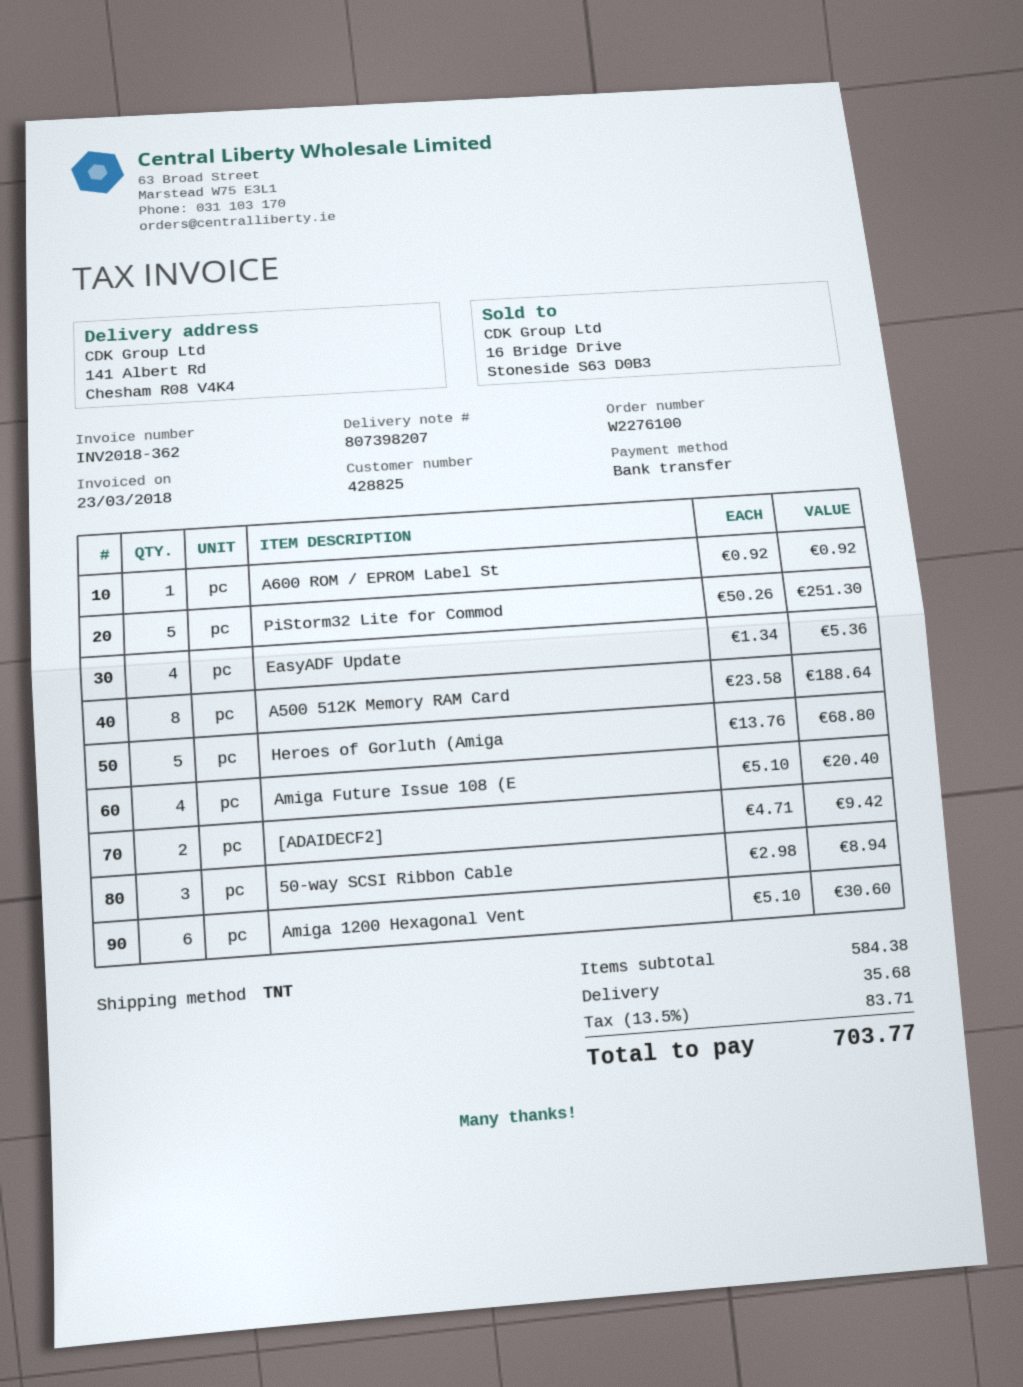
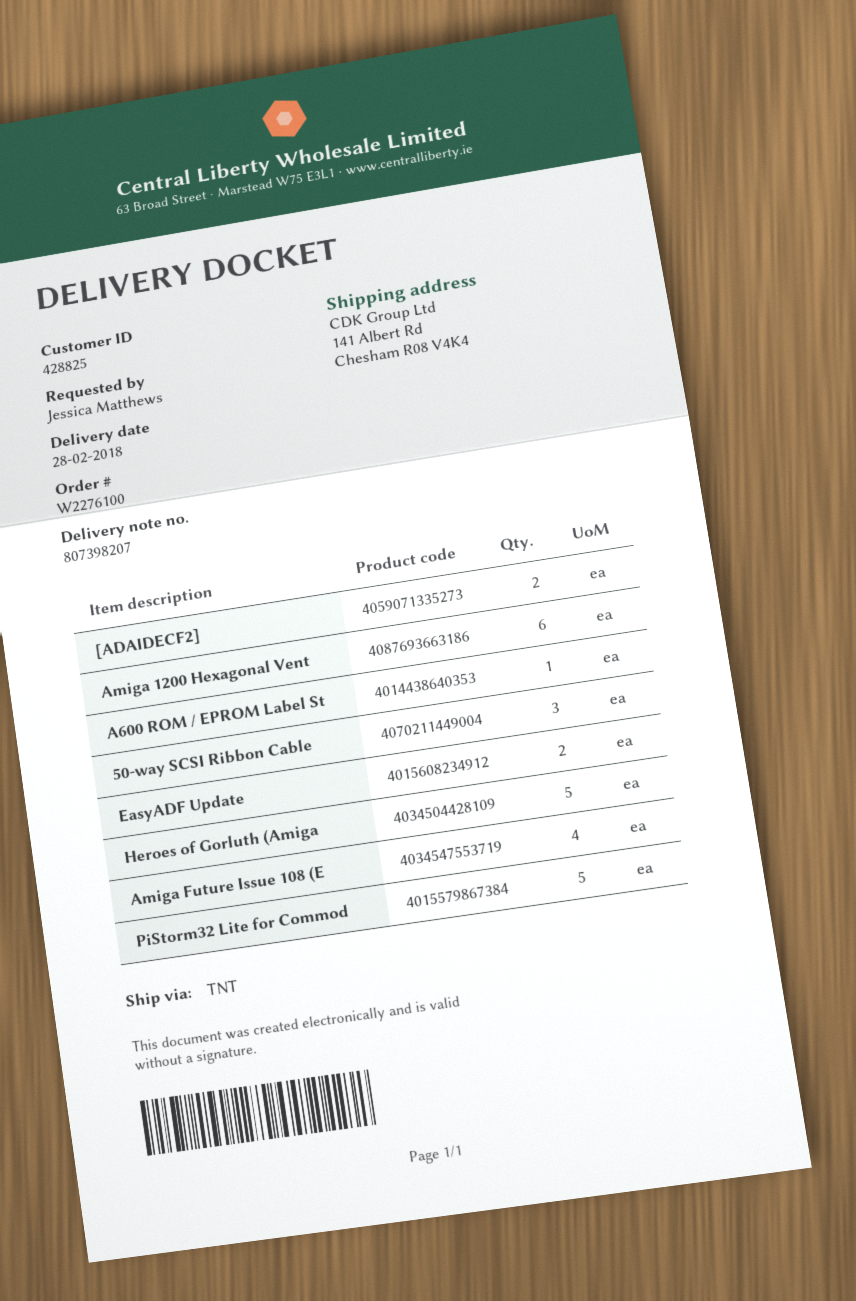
EasyADF Update: 4 -> 2
A500 512K Memory RAM Card: 8 -> none

